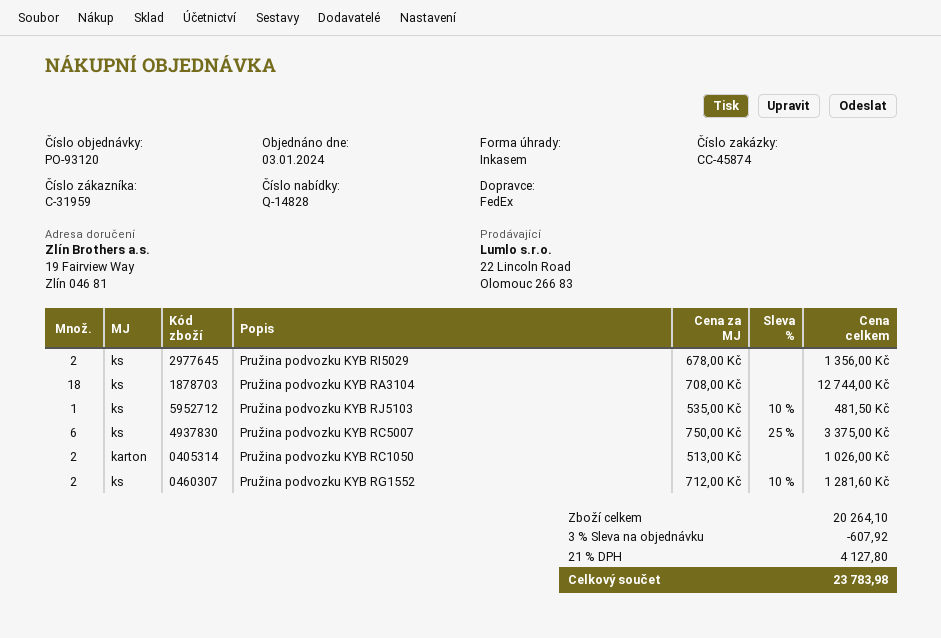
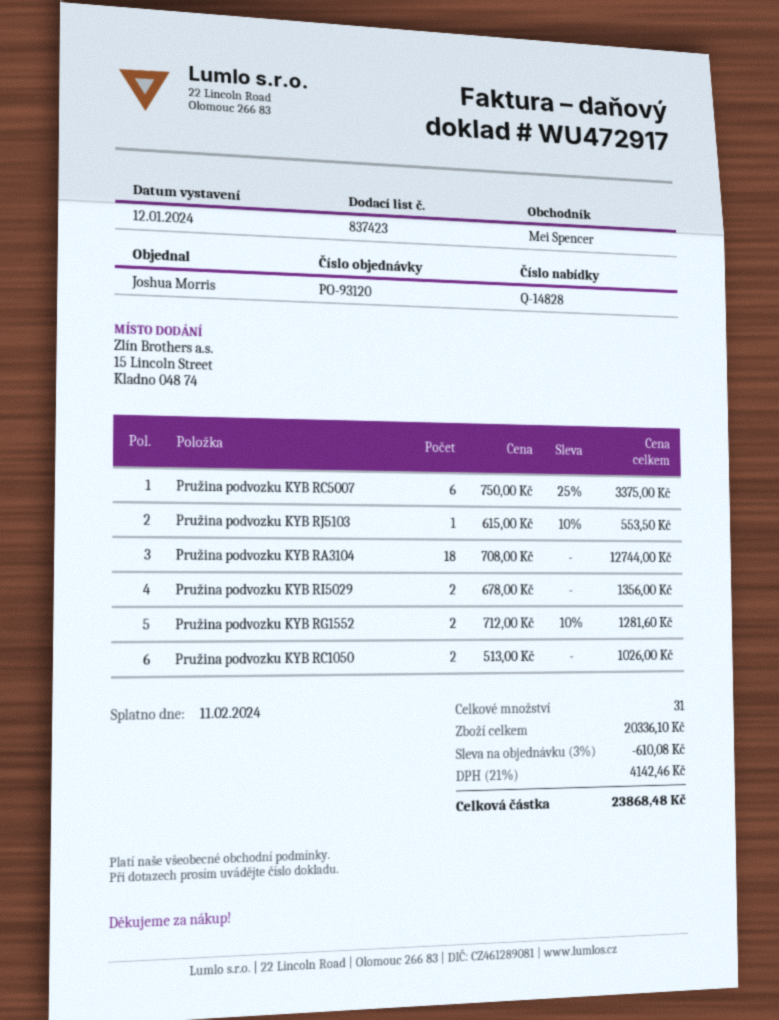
ship to: 19 Fairview Way, Zlín 046 81 -> 15 Lincoln Street, Kladno 048 74
Pružina podvozku KYB RJ5103: 1 x 535.00 - 10% = 481.50 -> 1 x 615.00 - 10% = 553.50
subtotal: 20264.10 -> 20336.10
discount: 3% = 607.92 -> 3% = 610.08
tax: 21% = 4127.80 -> 21% = 4142.46
total: 23783.98 -> 23868.48

